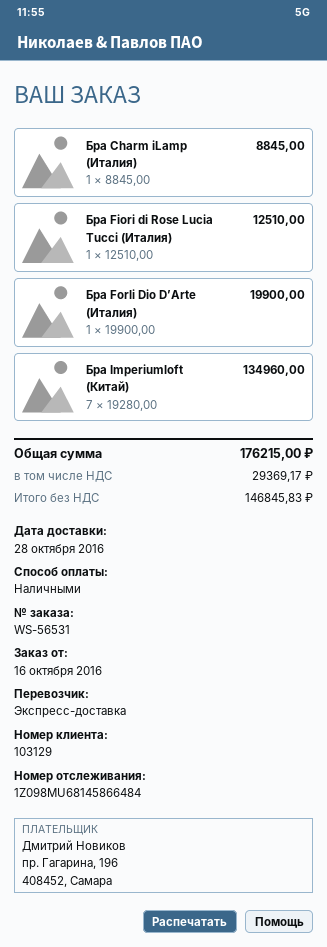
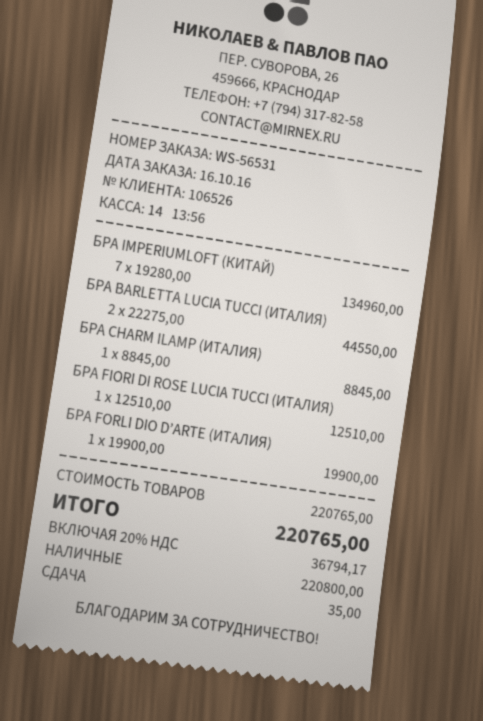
customer number: 103129 -> 106526
БРА BARLETTA LUCIA TUCCI (ИТАЛИЯ): none -> 2 x 22275.00 = 44550.00
tax: 29369.17 -> 36794.17
total: 176215.00 -> 220765.00

